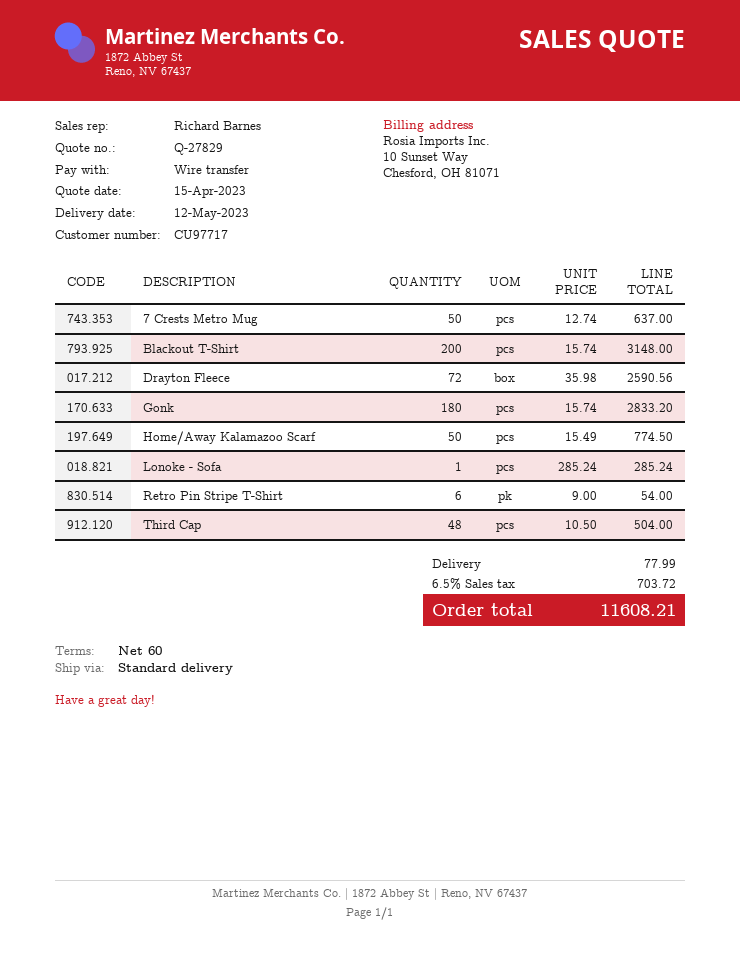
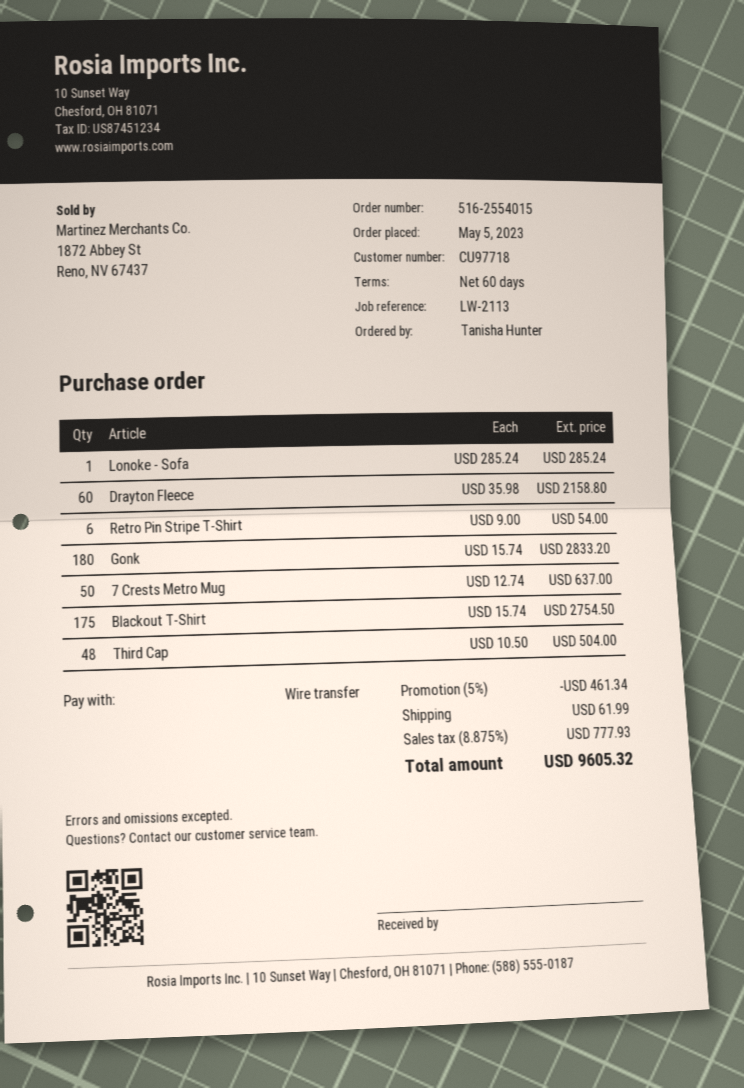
customer number: CU97717 -> CU97718
Blackout T-Shirt: 200 x 15.74 = 3148.00 -> 175 x 15.74 = 2754.50
Drayton Fleece: 72 x 35.98 = 2590.56 -> 60 x 35.98 = 2158.80
Home/Away Kalamazoo Scarf: 50 x 15.49 = 774.50 -> none
discount: none -> 5% = 461.34
shipping: 77.99 -> 61.99
tax: 6.5% = 703.72 -> 8.875% = 777.93
total: 11608.21 -> 9605.32

